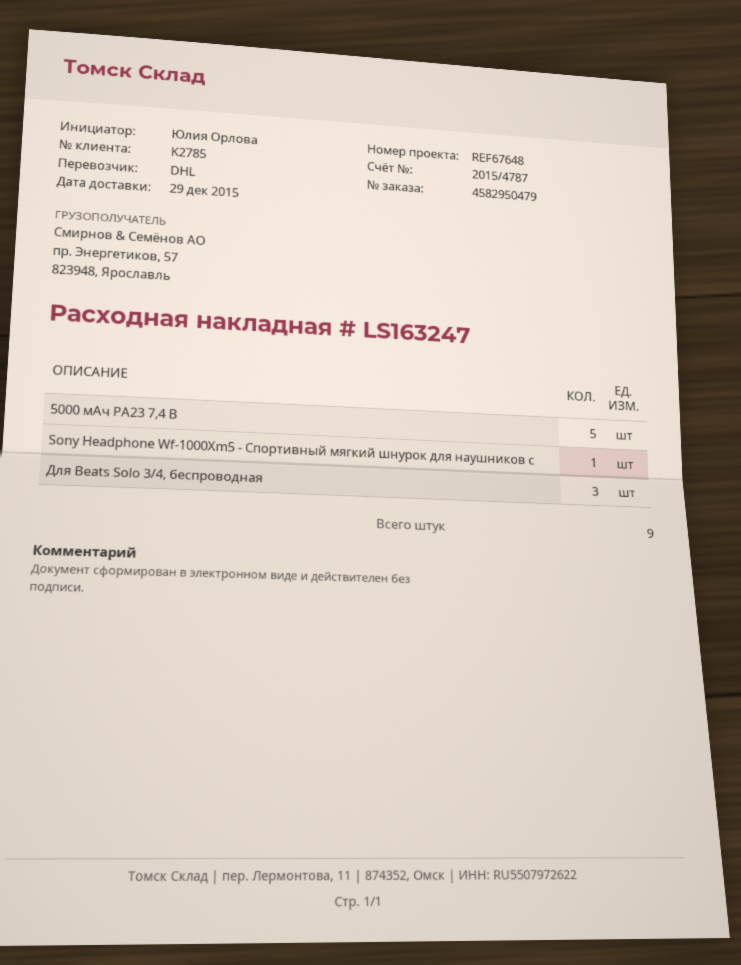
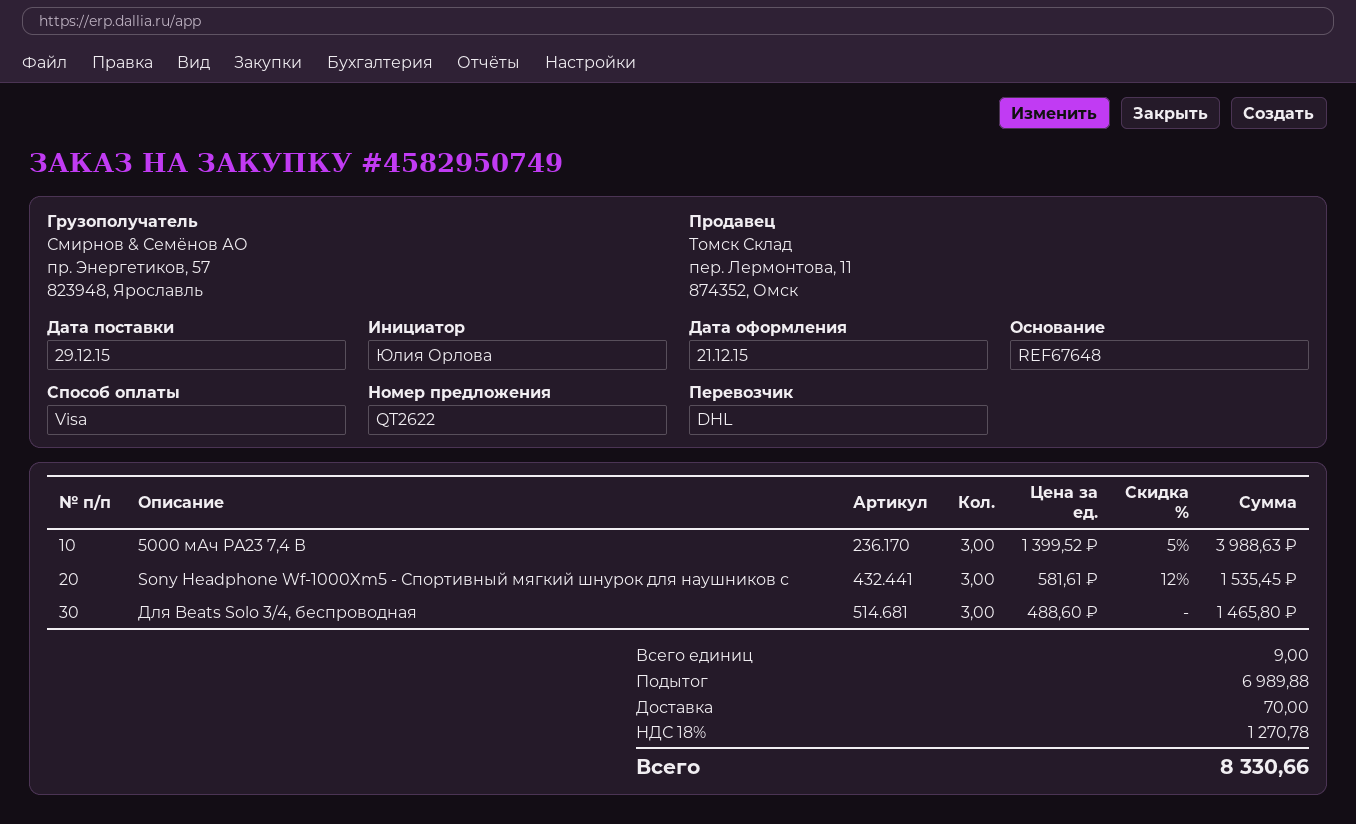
order number: 4582950479 -> 4582950749
5000 мАч PA23 7,4 В: 5 -> 3
Sony Headphone Wf-1000Xm5 - Спортивный мягкий шнурок для наушников с: 1 -> 3

